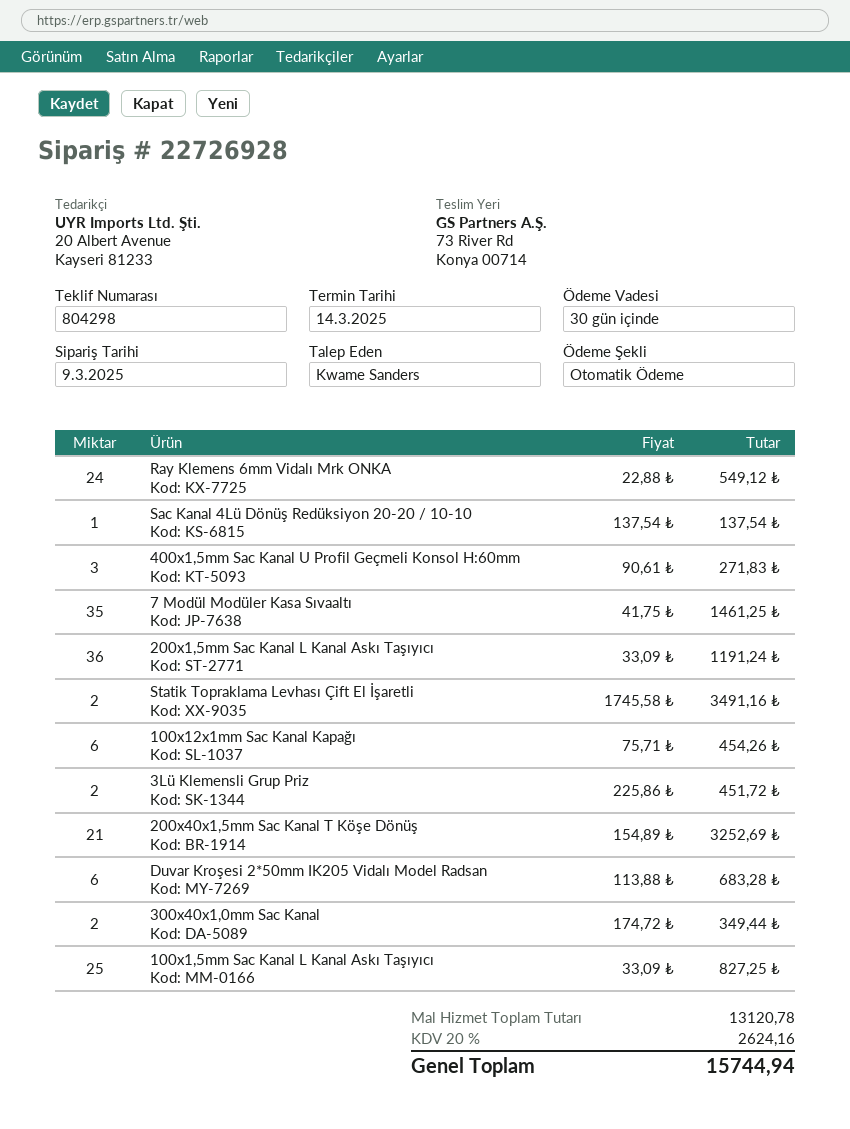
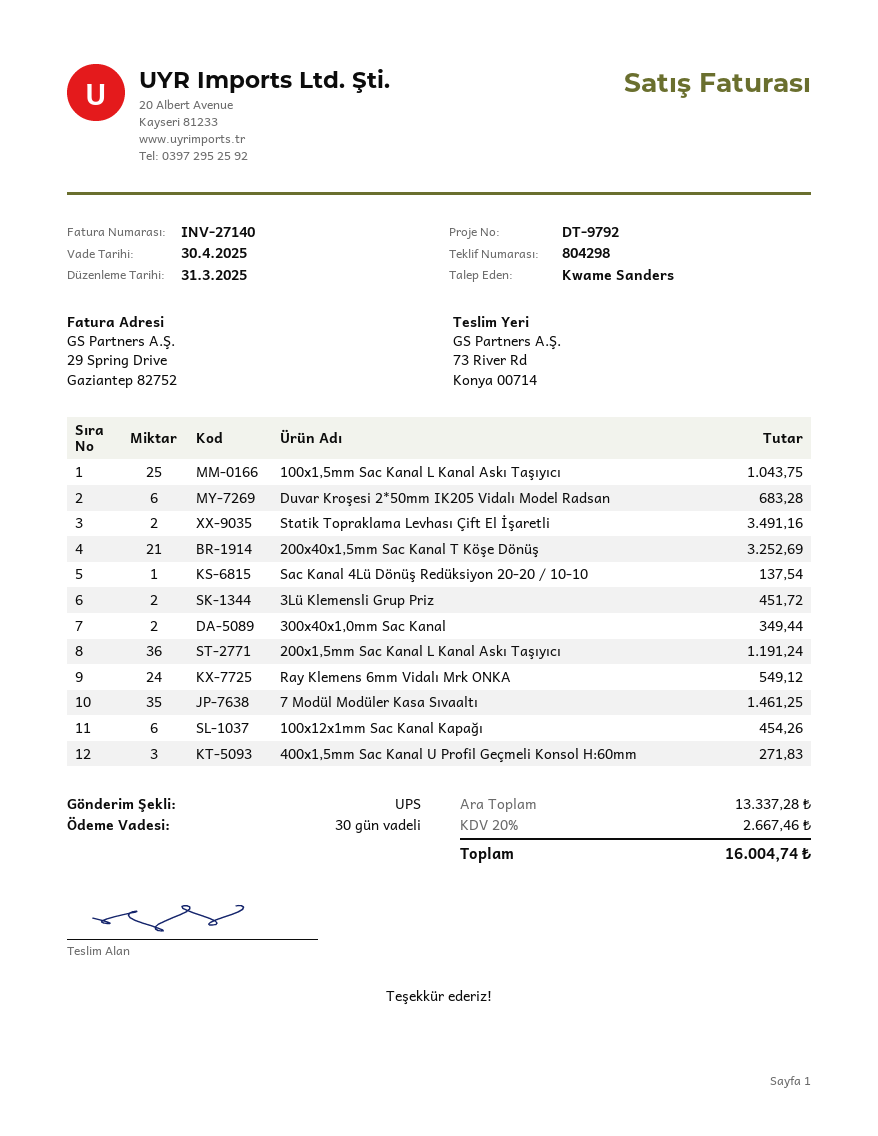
100x1,5mm Sac Kanal L Kanal Askı Taşıyıcı: 25 for 827.25 -> 25 for 1043.75
subtotal: 13120.78 -> 13337.28
tax: 20% = 2624.16 -> 20% = 2667.46
total: 15744.94 -> 16004.74

